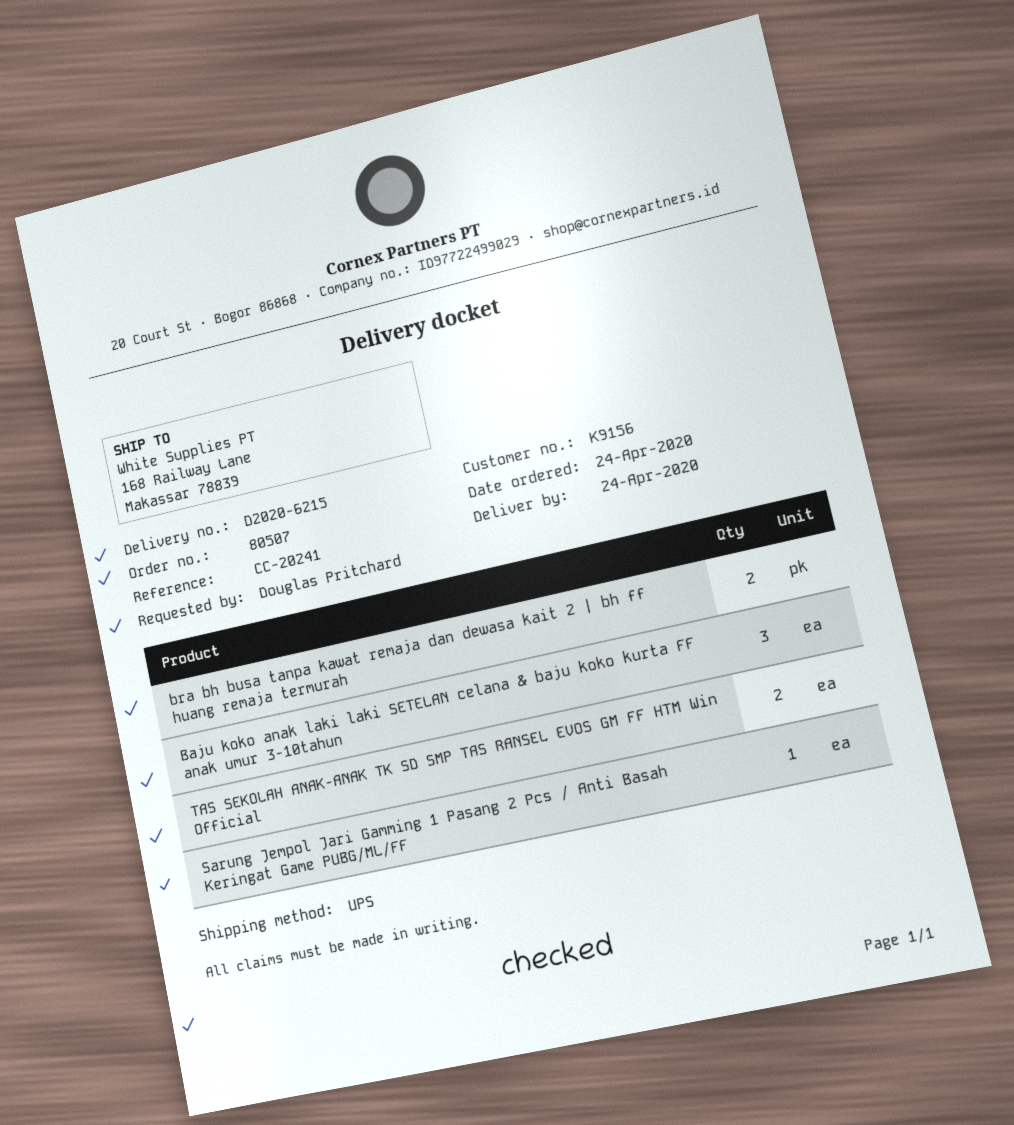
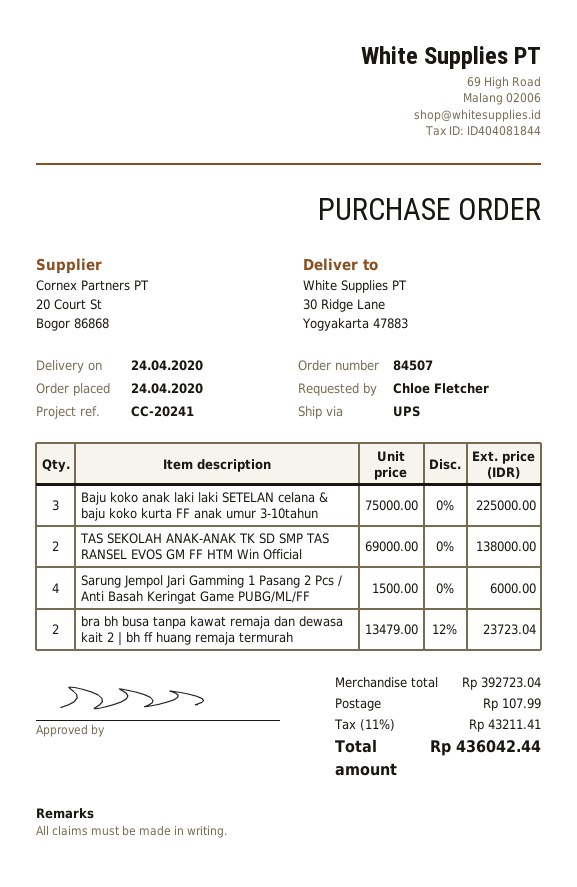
order number: 80507 -> 84507
ordered by: Douglas Pritchard -> Chloe Fletcher
ship to: 168 Railway Lane, Makassar 78839 -> 30 Ridge Lane, Yogyakarta 47883
Sarung Jempol Jari Gamming 1 Pasang 2 Pcs / Anti Basah Keringat Game PUBG/ML/FF: 1 -> 4

